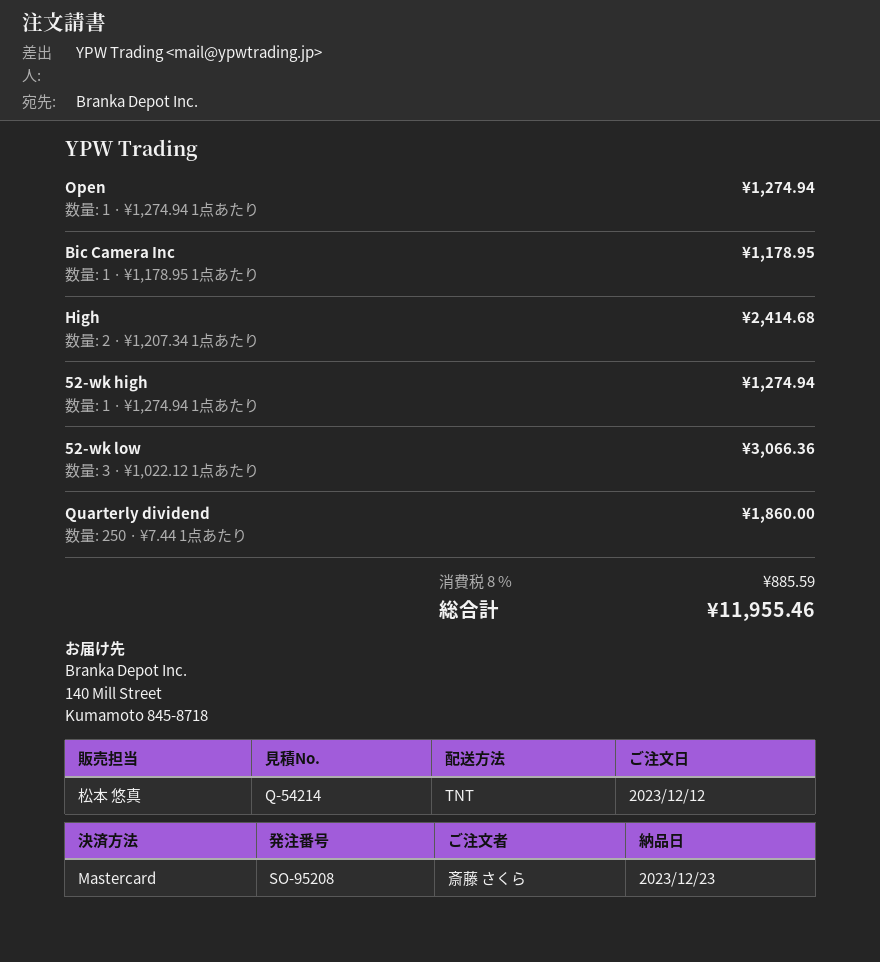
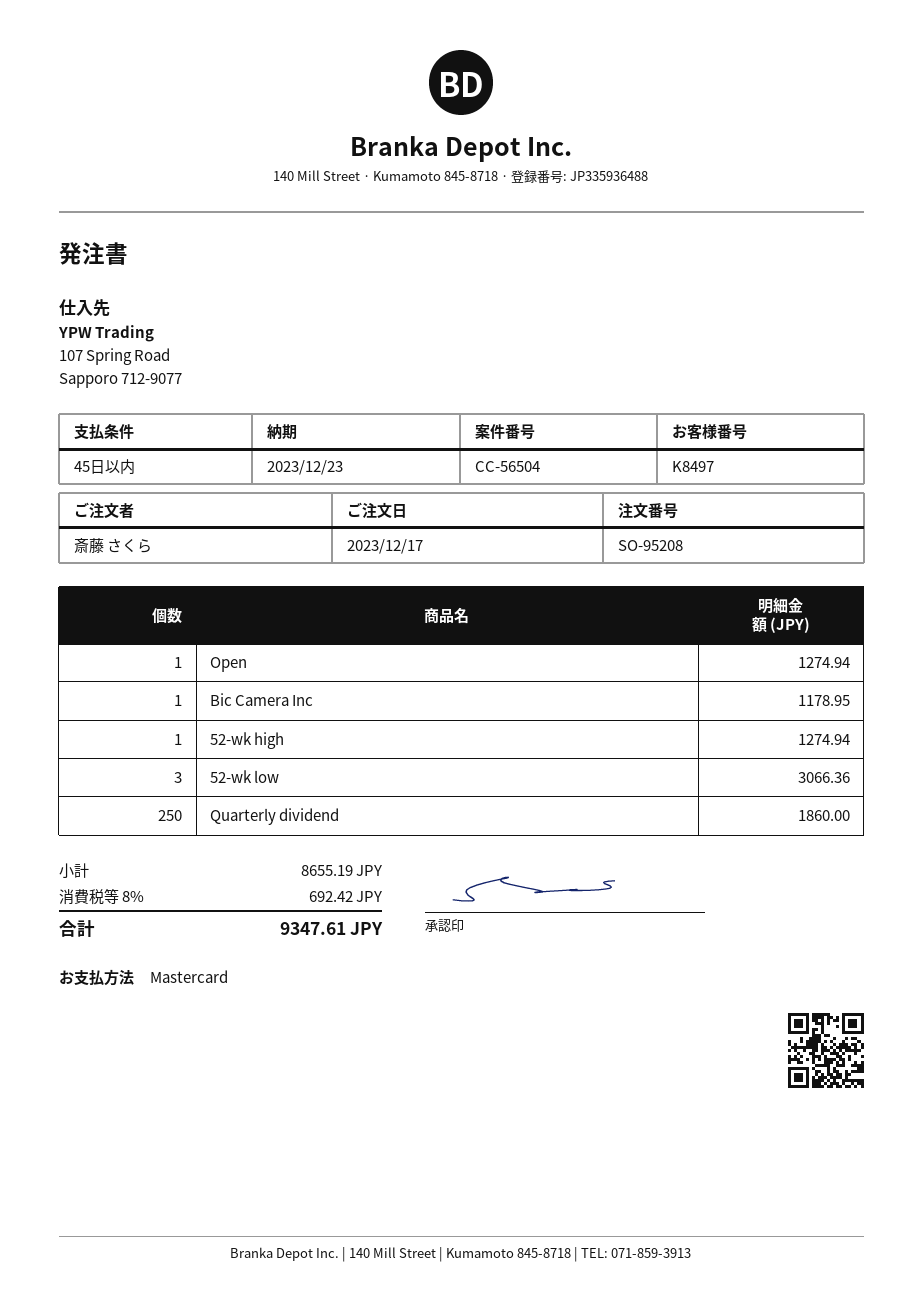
order date: 2023-12-12 -> 2023-12-17
High: 2 for 2414.68 -> none
tax: 8% = 885.59 -> 8% = 692.42
total: 11955.46 -> 9347.61

